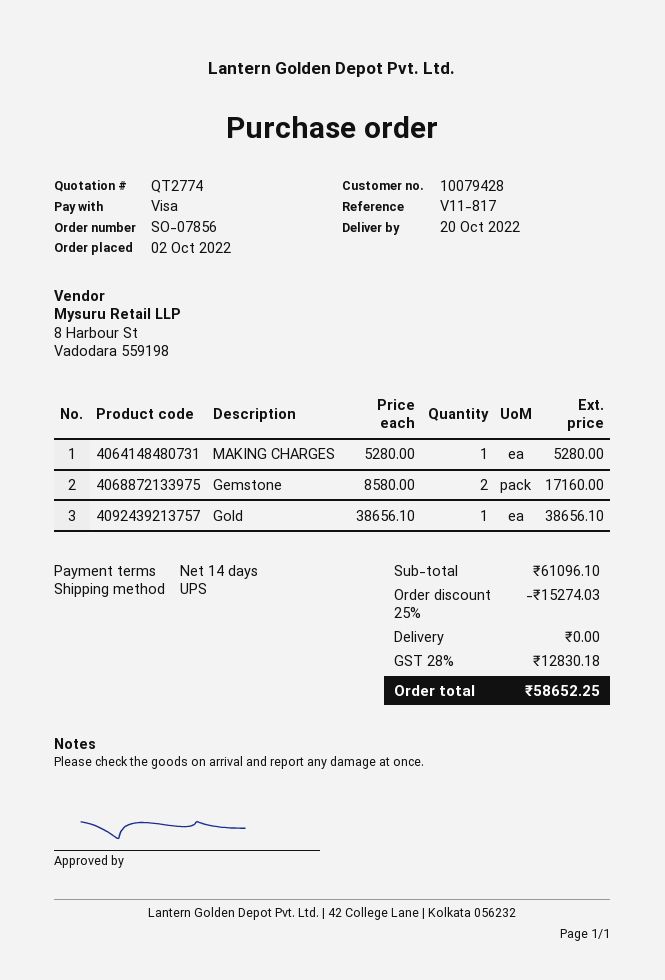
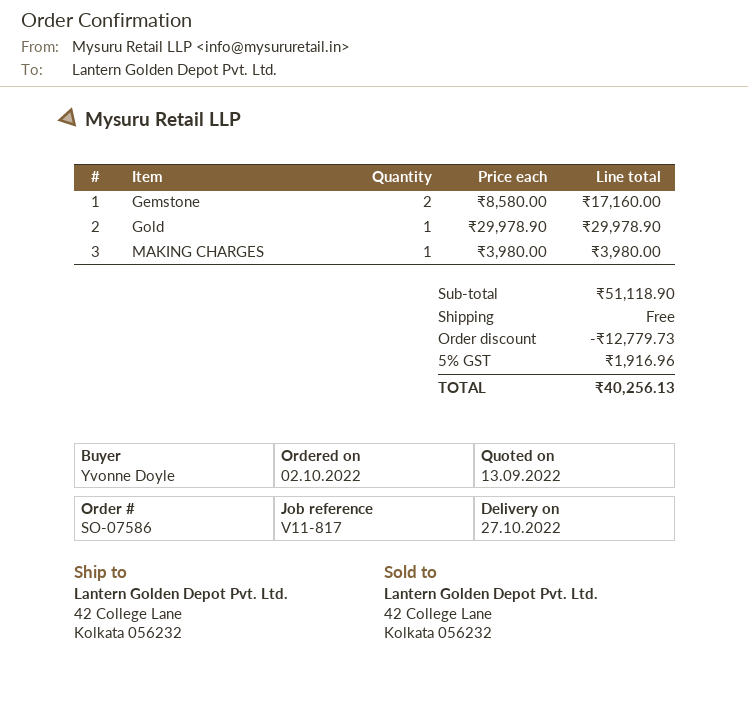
order number: SO-07856 -> SO-07586
delivery date: 2022-10-20 -> 2022-10-27
MAKING CHARGES: 1 x 5280.00 = 5280.00 -> 1 x 3980.00 = 3980.00
Gold: 1 x 38656.10 = 38656.10 -> 1 x 29978.90 = 29978.90
subtotal: 61096.10 -> 51118.90
discount: 15274.03 -> 12779.73
tax: 28% = 12830.18 -> 5% = 1916.96
total: 58652.25 -> 40256.13

